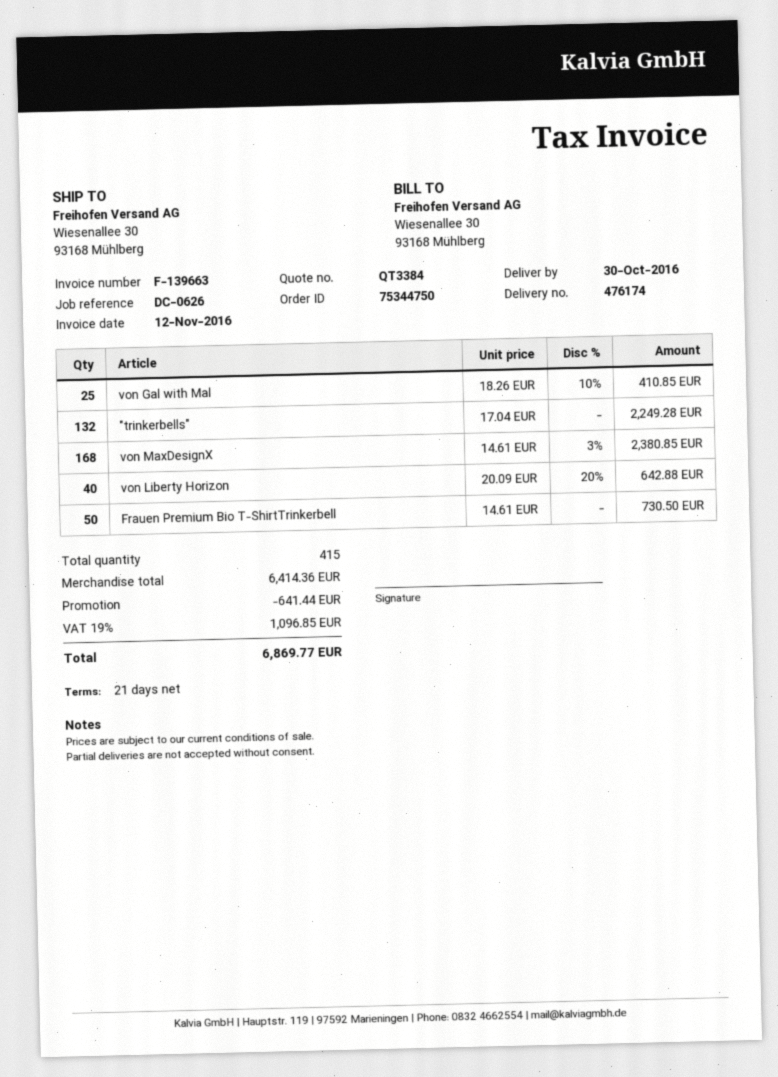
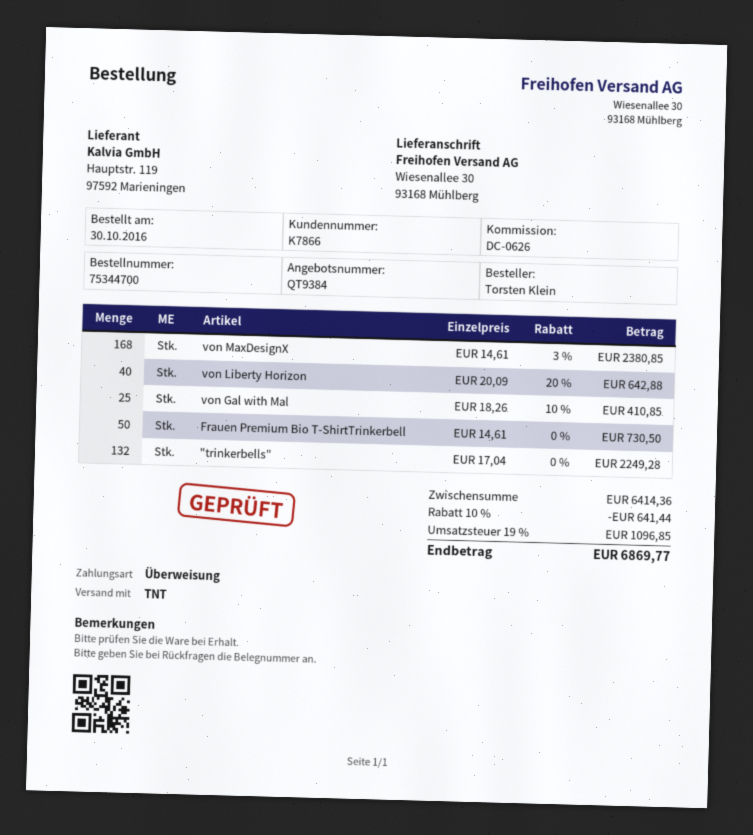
quote number: QT3384 -> QT9384
order number: 75344750 -> 75344700

